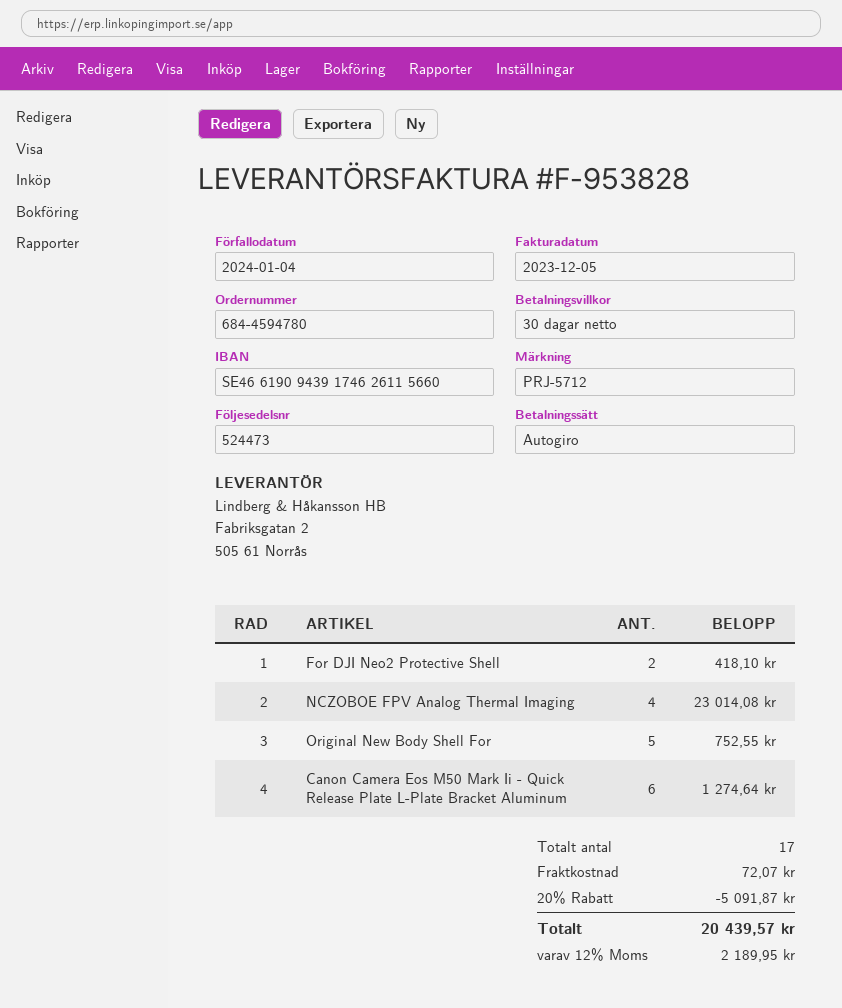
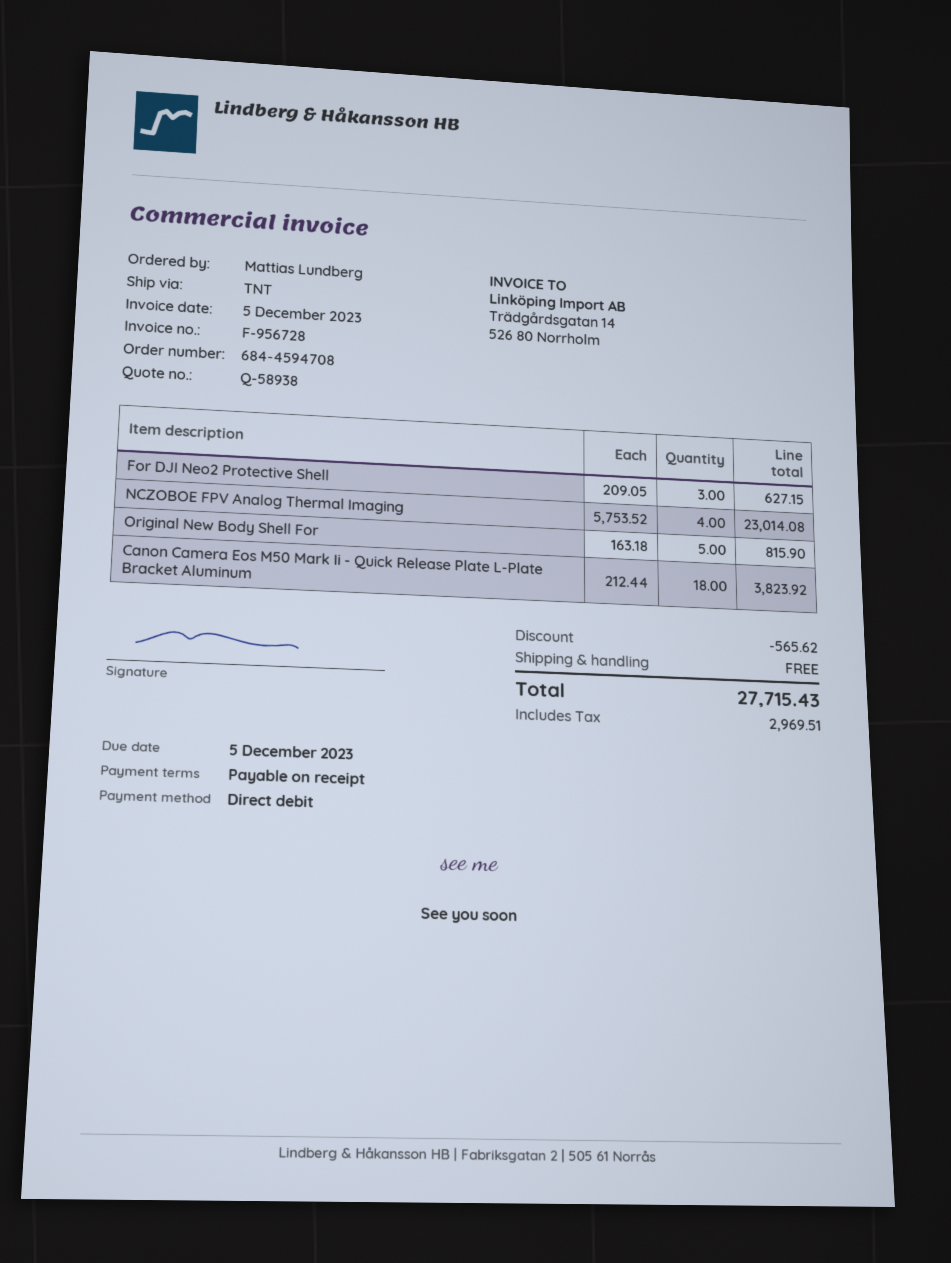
order number: 684-4594780 -> 684-4594708
invoice number: F-953828 -> F-956728
payment terms: 30 days -> on receipt
due date: 2024-01-04 -> 2023-12-05
For DJI Neo2 Protective Shell: 2 for 418.10 -> 3 for 627.15
Original New Body Shell For: 5 for 752.55 -> 5 for 815.90
Canon Camera Eos M50 Mark Ii - Quick Release Plate L-Plate Bracket Aluminum: 6 for 1274.64 -> 18 for 3823.92
discount: 5091.87 -> 565.62
shipping: 72.07 -> 0.00
tax: 2189.95 -> 2969.51
total: 20439.57 -> 27715.43

